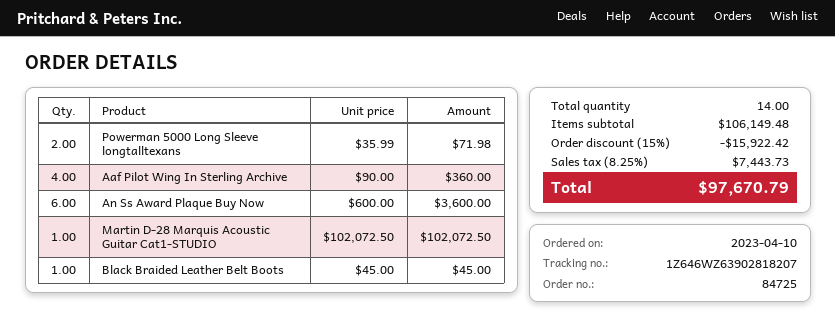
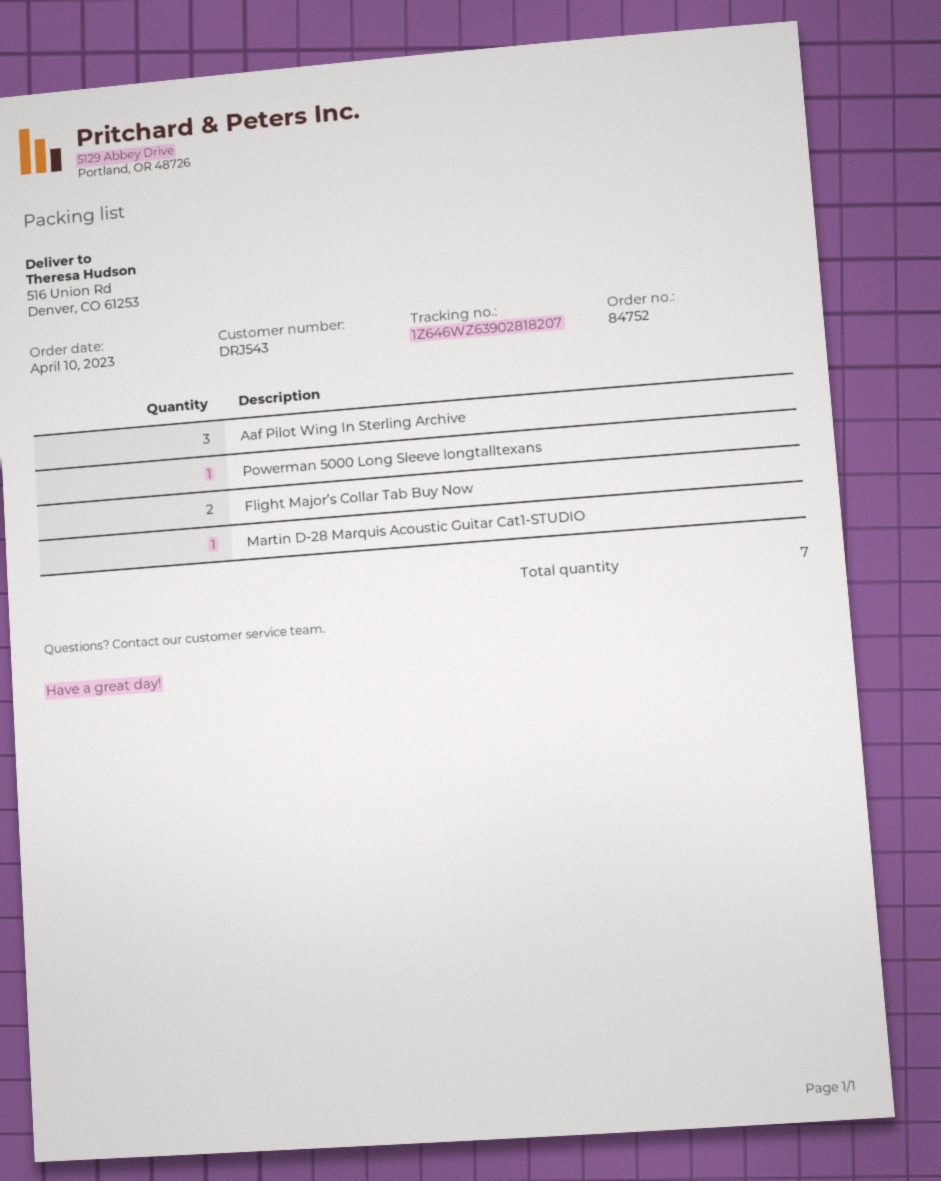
order number: 84725 -> 84752
Powerman 5000 Long Sleeve longtalltexans: 2 -> 1
Aaf Pilot Wing In Sterling Archive: 4 -> 3
An Ss Award Plaque Buy Now: 6 -> none
Black Braided Leather Belt Boots: 1 -> none
Flight Major’s Collar Tab Buy Now: none -> 2
total quantity: 14 -> 7

